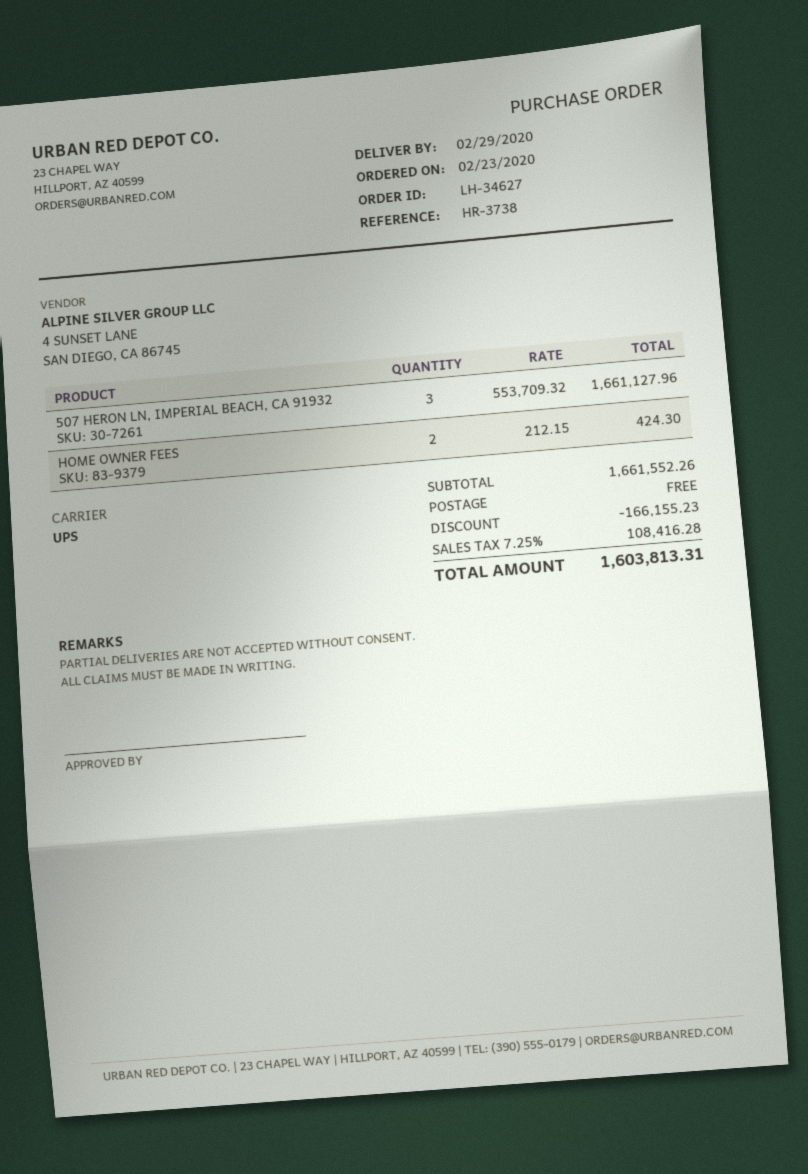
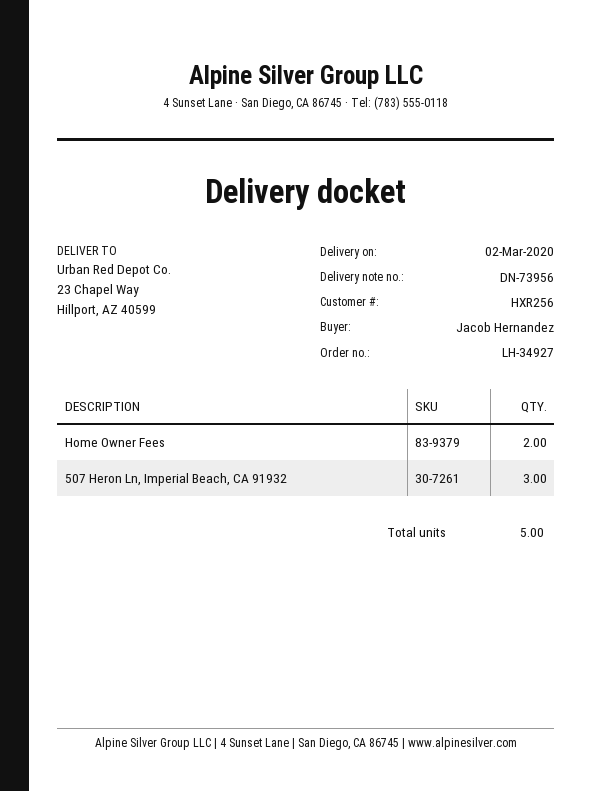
order number: LH-34627 -> LH-34927
delivery date: 2020-02-29 -> 2020-03-02

